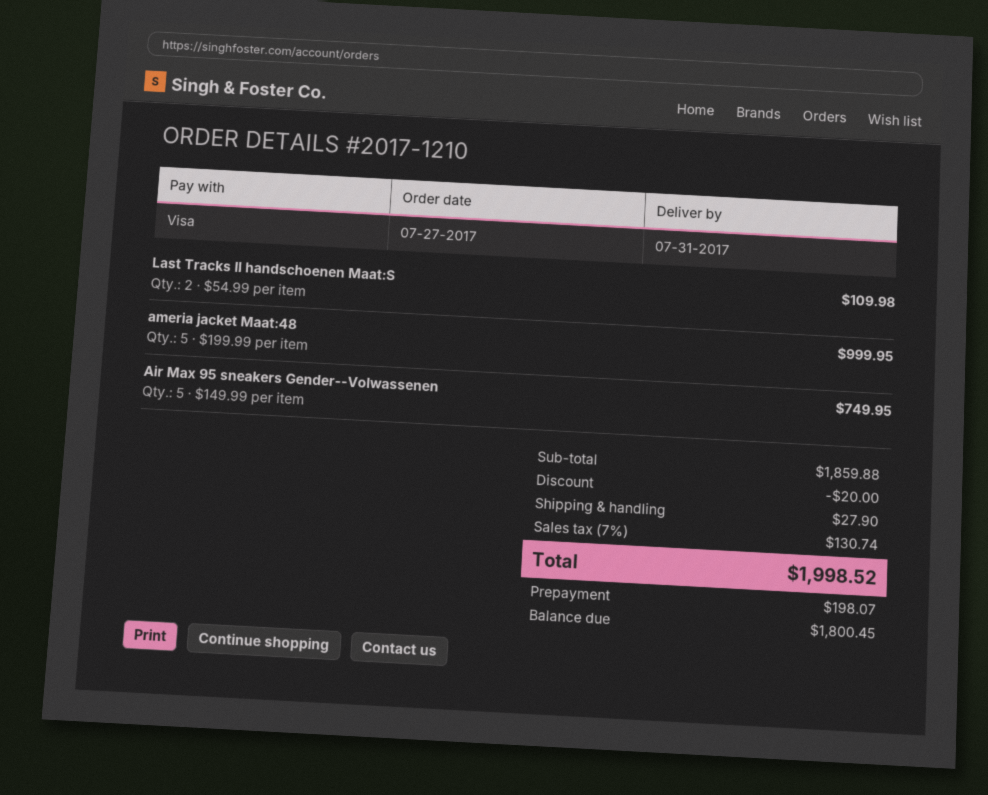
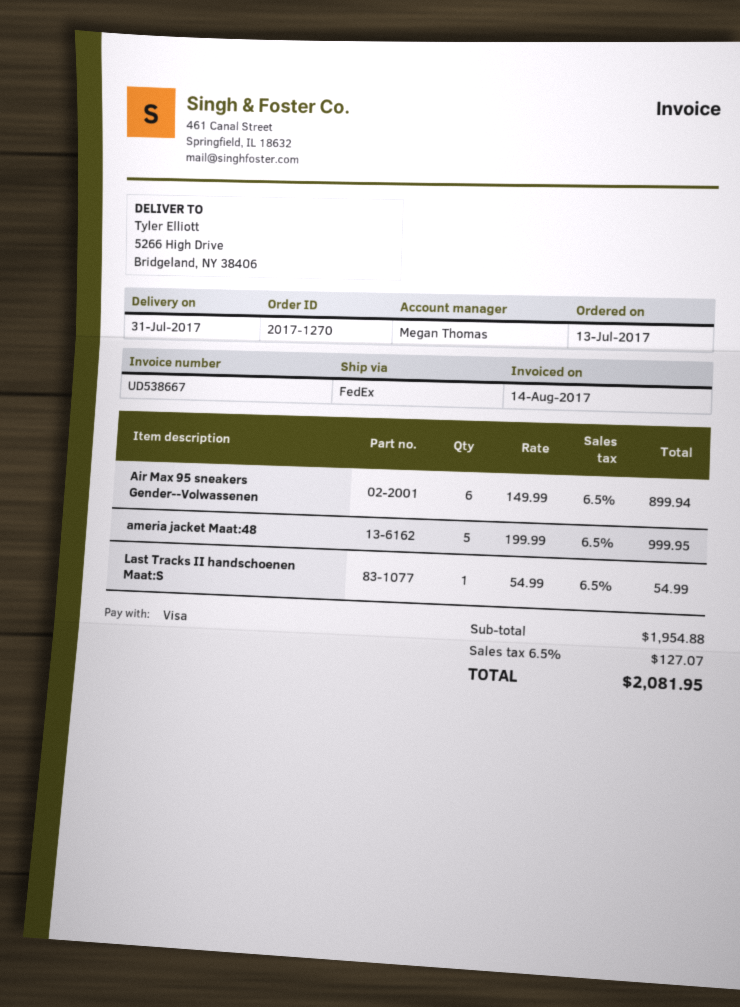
order number: 2017-1210 -> 2017-1270
order date: 2017-07-27 -> 2017-07-13
Last Tracks II handschoenen Maat:S: 2 x 54.99 = 109.98 -> 1 x 54.99 = 54.99
Air Max 95 sneakers Gender--Volwassenen: 5 x 149.99 = 749.95 -> 6 x 149.99 = 899.94
subtotal: 1859.88 -> 1954.88
discount: 20.00 -> none
shipping: 27.90 -> none
tax: 7% = 130.74 -> 6.5% = 127.07
total: 1998.52 -> 2081.95

